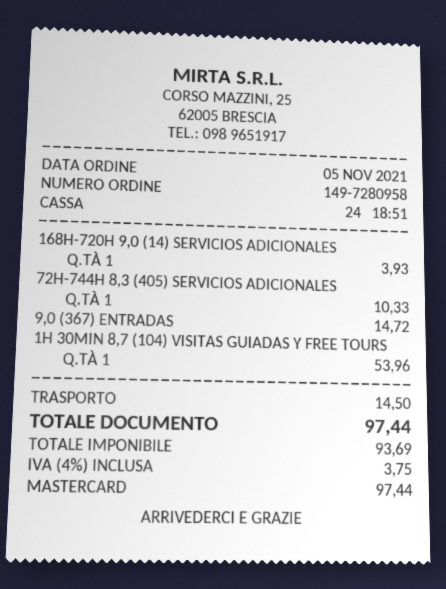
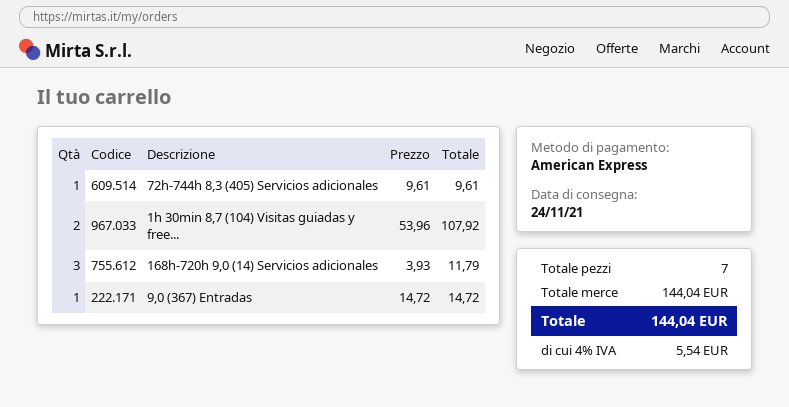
payment method: Mastercard -> American Express
168H-720H 9,0 (14) SERVICIOS ADICIONALES: 1 for 3.93 -> 3 for 11.79
72H-744H 8,3 (405) SERVICIOS ADICIONALES: 1 for 10.33 -> 1 for 9.61
1H 30MIN 8,7 (104) VISITAS GUIADAS Y FREE TOURS: 1 for 53.96 -> 2 for 107.92
shipping: 14.50 -> none
tax: 4% = 3.75 -> 4% = 5.54
total: 97.44 -> 144.04

